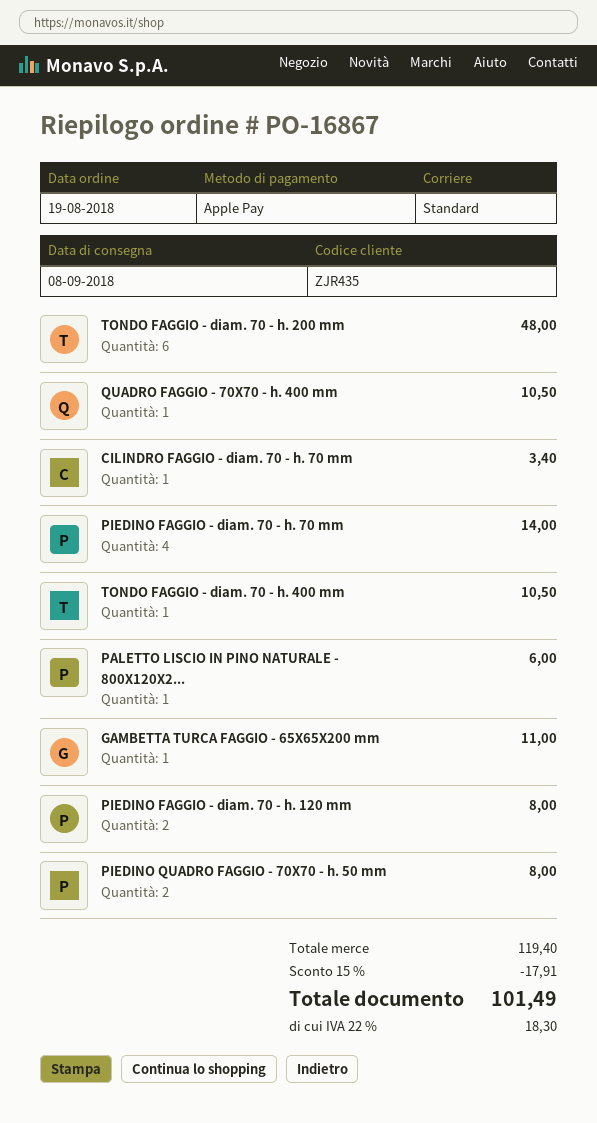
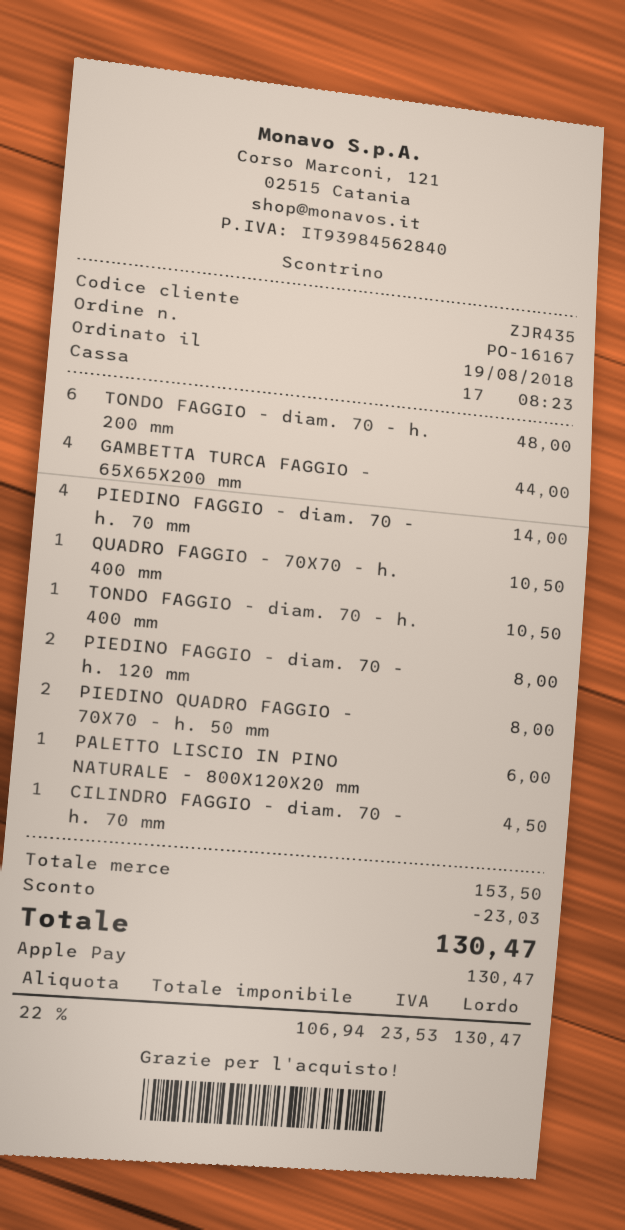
order number: PO-16867 -> PO-16167
CILINDRO FAGGIO - diam. 70 - h. 70 mm: 1 for 3.40 -> 1 for 4.50
GAMBETTA TURCA FAGGIO - 65X65X200 mm: 1 for 11.00 -> 4 for 44.00
subtotal: 119.40 -> 153.50
discount: 17.91 -> 23.03
tax: 22% = 18.30 -> 22% = 23.53
total: 101.49 -> 130.47

